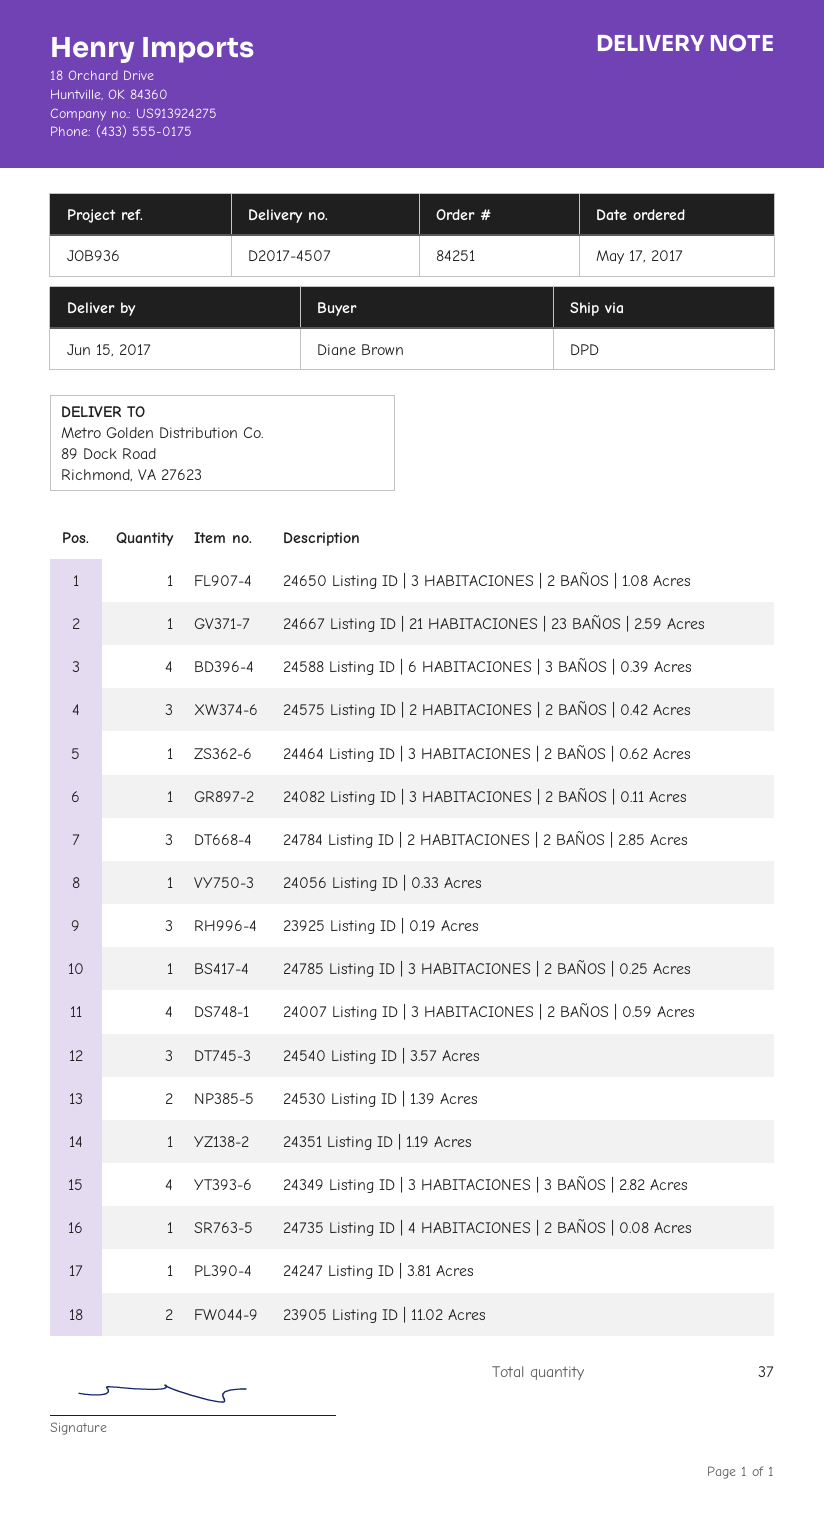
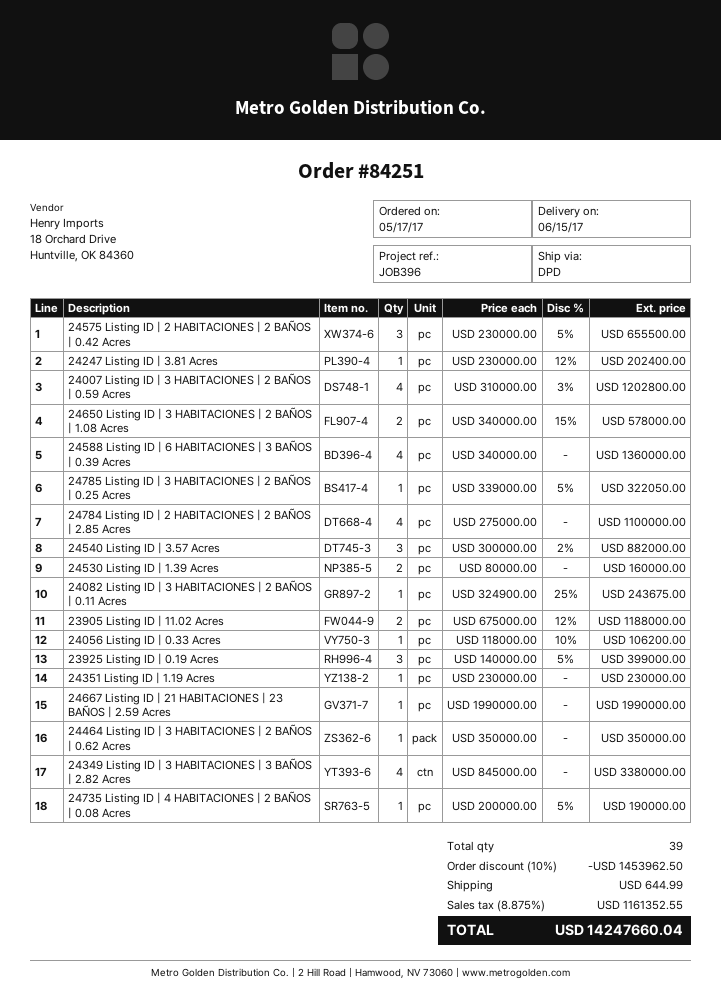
reference: JOB936 -> JOB396
24650 Listing ID | 3 HABITACIONES | 2 BAÑOS | 1.08 Acres: 1 -> 2
24784 Listing ID | 2 HABITACIONES | 2 BAÑOS | 2.85 Acres: 3 -> 4
total quantity: 37 -> 39

